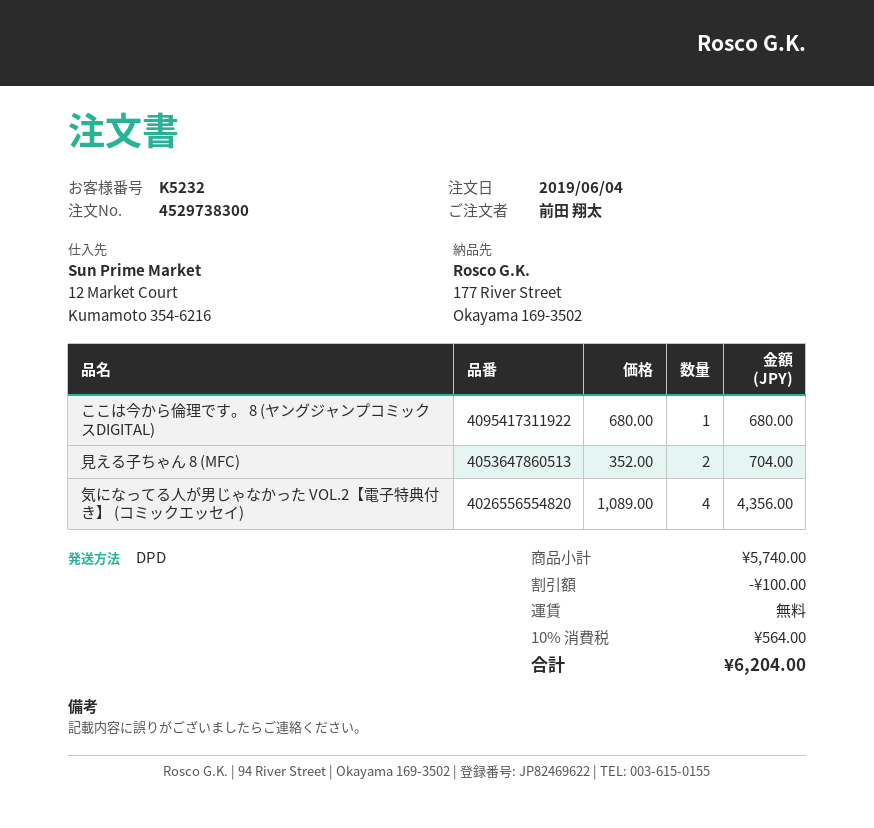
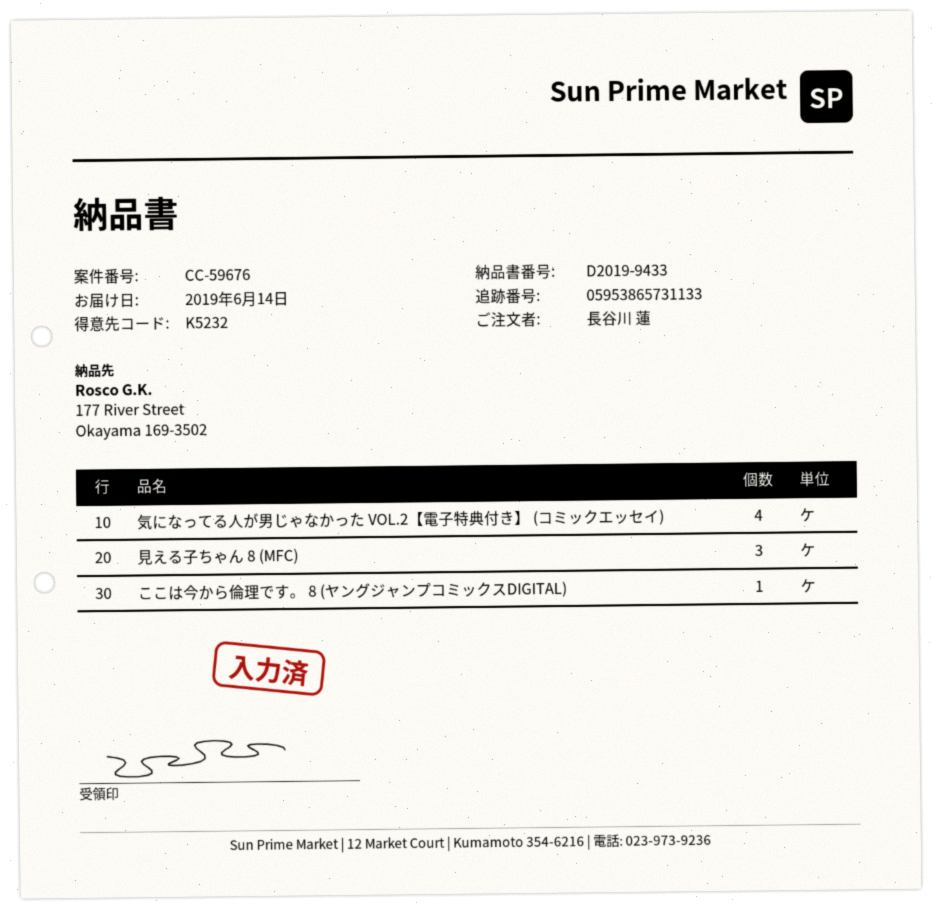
ordered by: 前田 翔太 -> 長谷川 蓮
見える子ちゃん 8 (MFC): 2 -> 3

